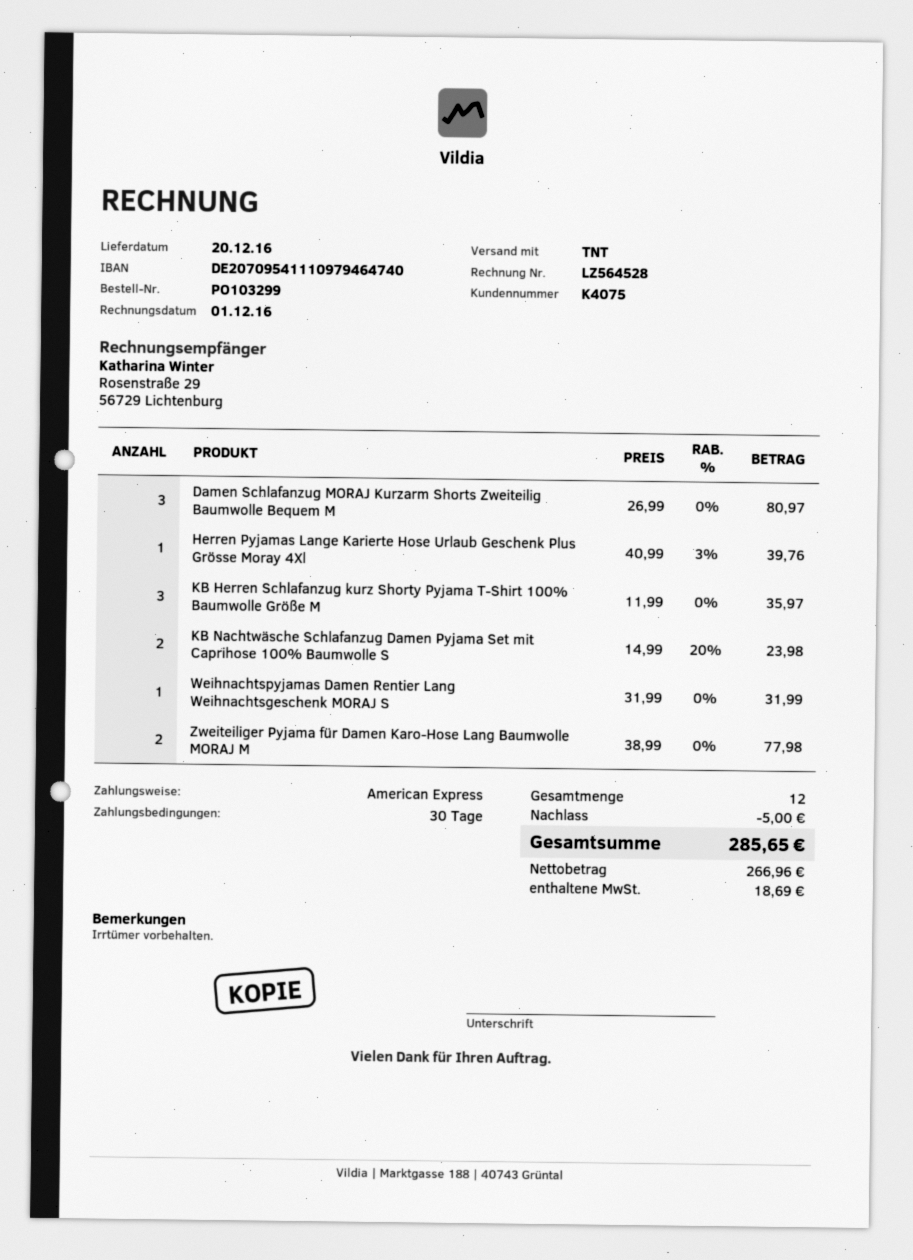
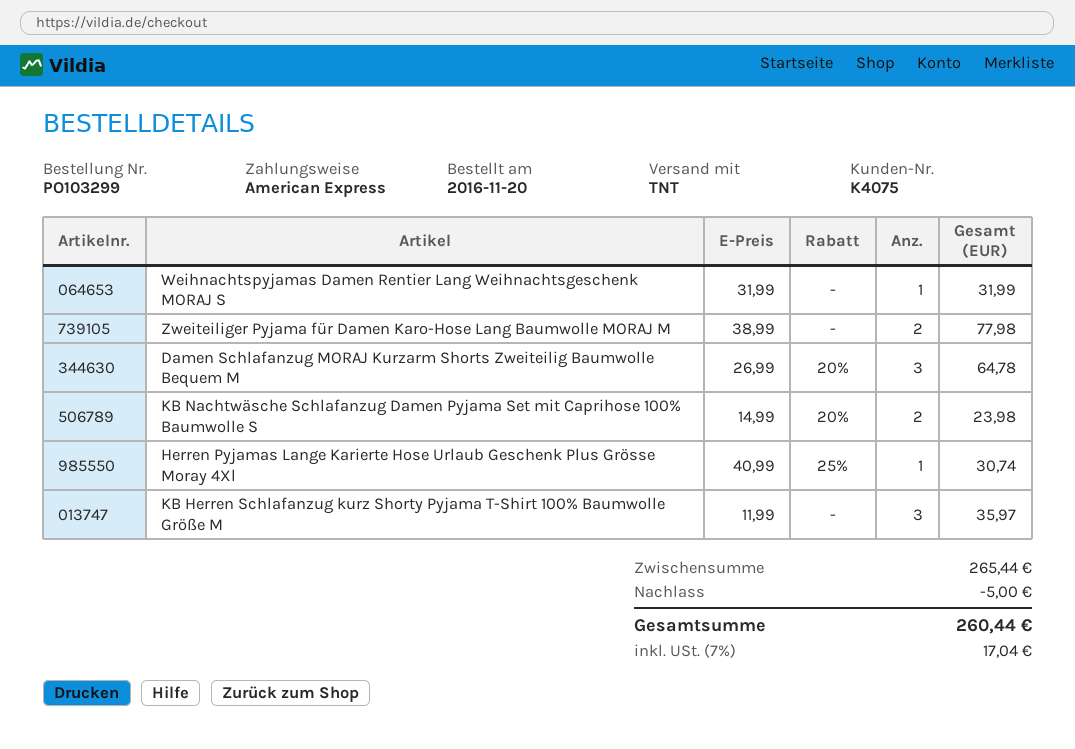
Damen Schlafanzug MORAJ Kurzarm Shorts Zweiteilig Baumwolle Bequem M: 3 x 26.99 = 80.97 -> 3 x 26.99 - 20% = 64.78
Herren Pyjamas Lange Karierte Hose Urlaub Geschenk Plus Grösse Moray 4Xl: 1 x 40.99 - 3% = 39.76 -> 1 x 40.99 - 25% = 30.74
tax: 18.69 -> 17.04
total: 285.65 -> 260.44

